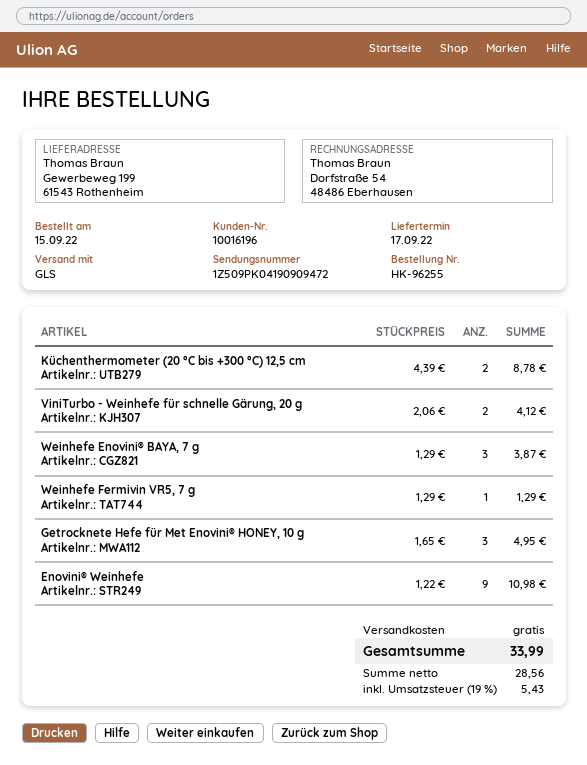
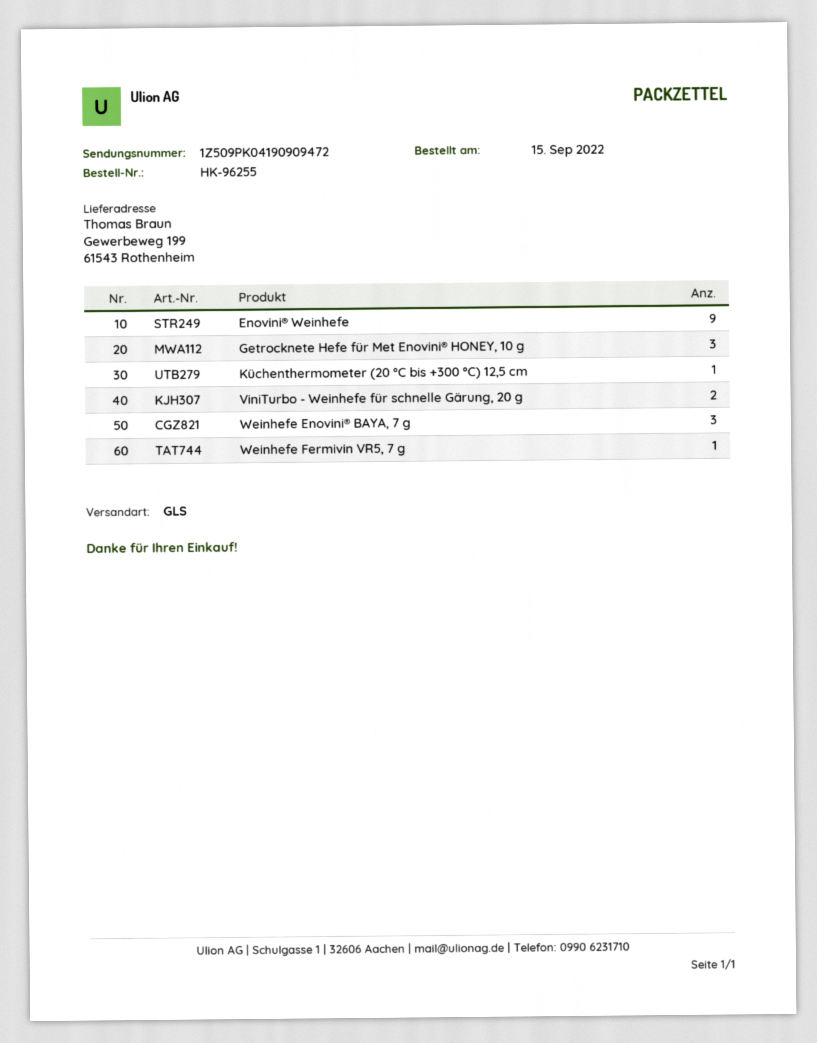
Küchenthermometer (20 °C bis +300 °C) 12,5 cm: 2 -> 1

